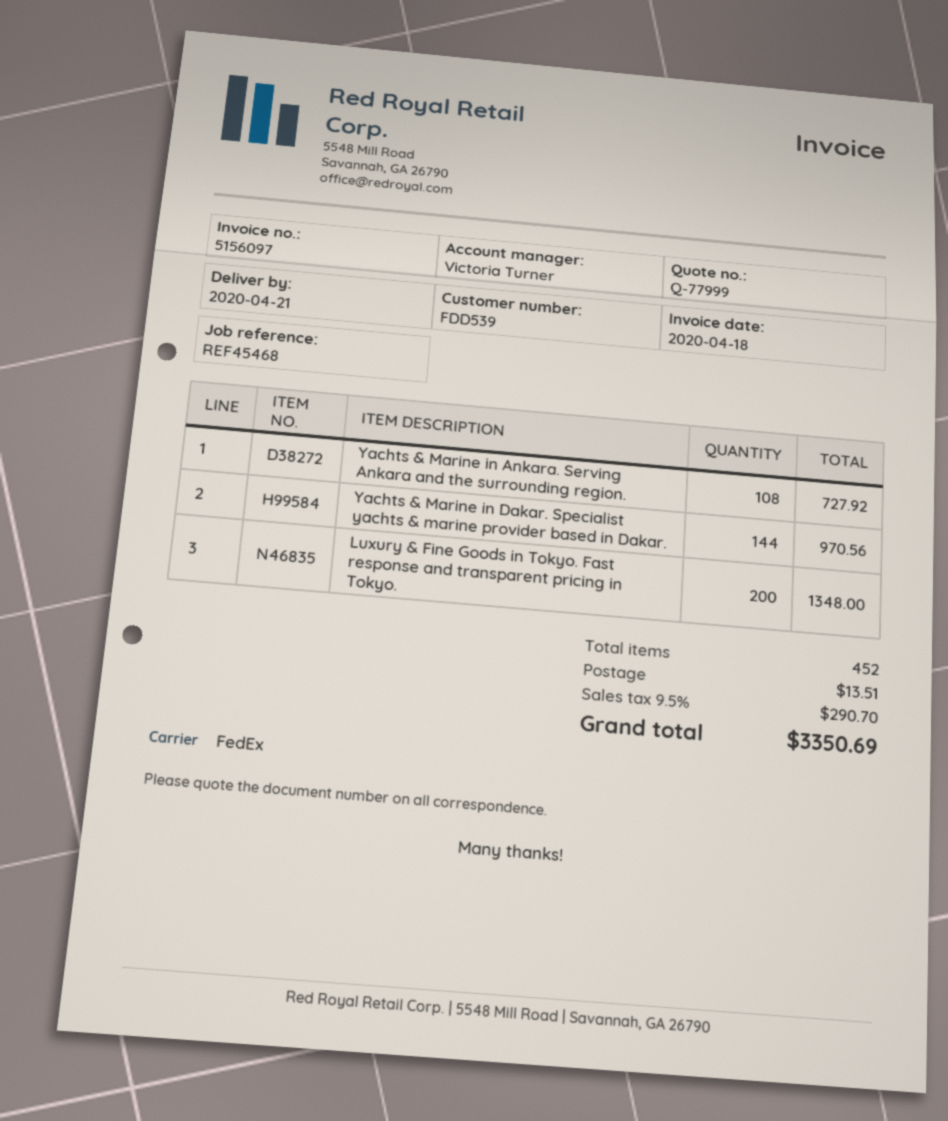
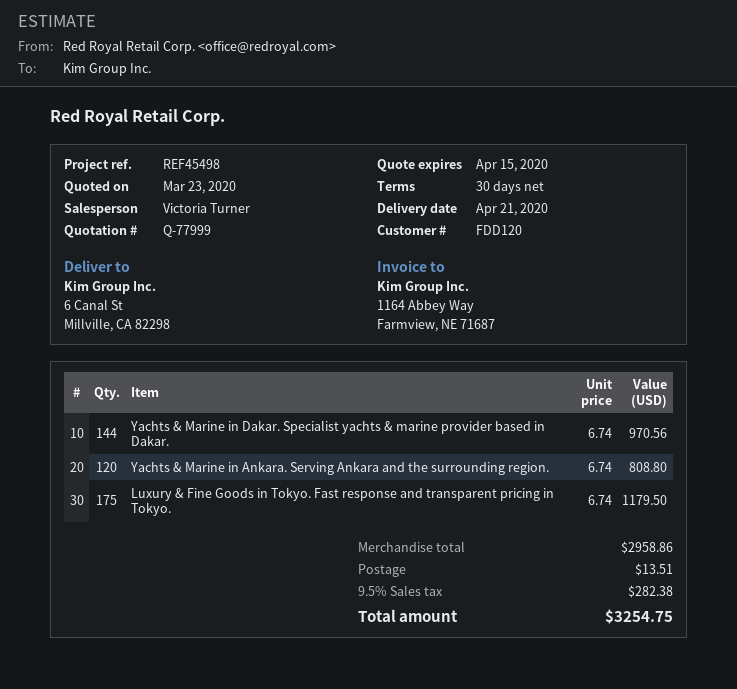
customer number: FDD539 -> FDD120
reference: REF45468 -> REF45498
Yachts & Marine in Ankara. Serving Ankara and the surrounding region.: 108 for 727.92 -> 120 for 808.80
Luxury & Fine Goods in Tokyo. Fast response and transparent pricing in Tokyo.: 200 for 1348.00 -> 175 for 1179.50
tax: 9.5% = 290.70 -> 9.5% = 282.38
total: 3350.69 -> 3254.75

